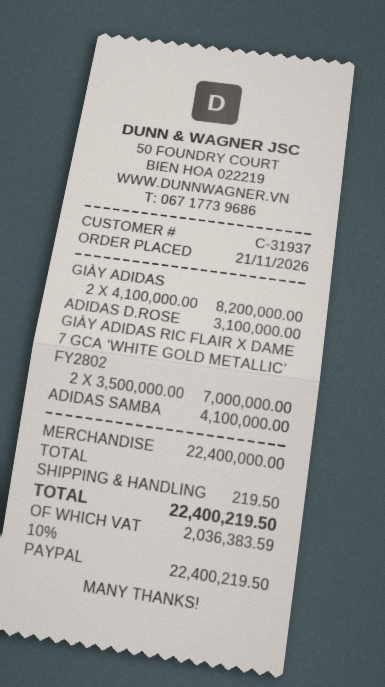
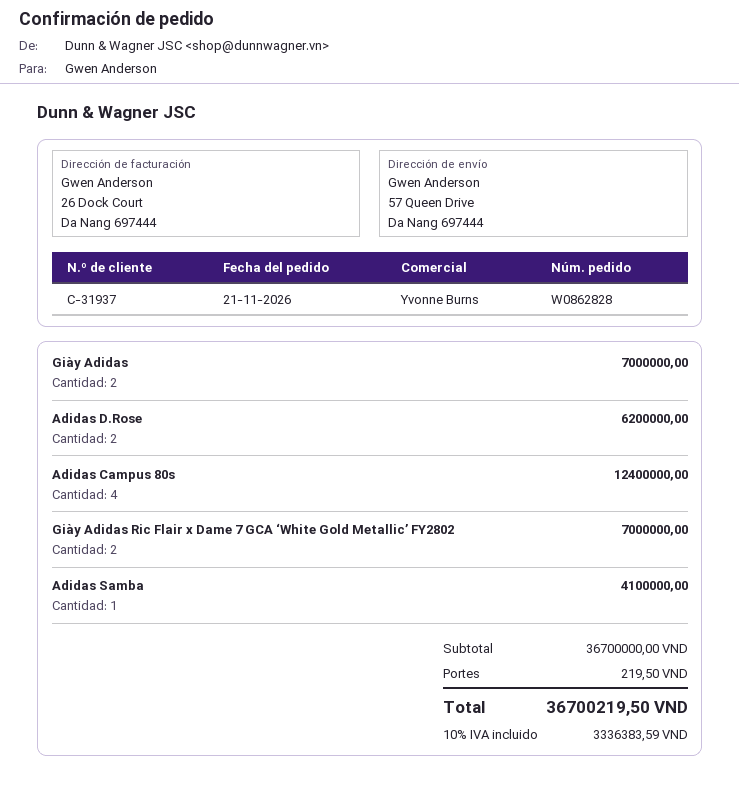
GIÀY ADIDAS: 2 for 8200000.00 -> 2 for 7000000.00
ADIDAS D.ROSE: 1 for 3100000.00 -> 2 for 6200000.00
Adidas Campus 80s: none -> 4 for 12400000.00
subtotal: 22400000.00 -> 36700000.00
tax: 10% = 2036383.59 -> 10% = 3336383.59
total: 22400219.50 -> 36700219.50

